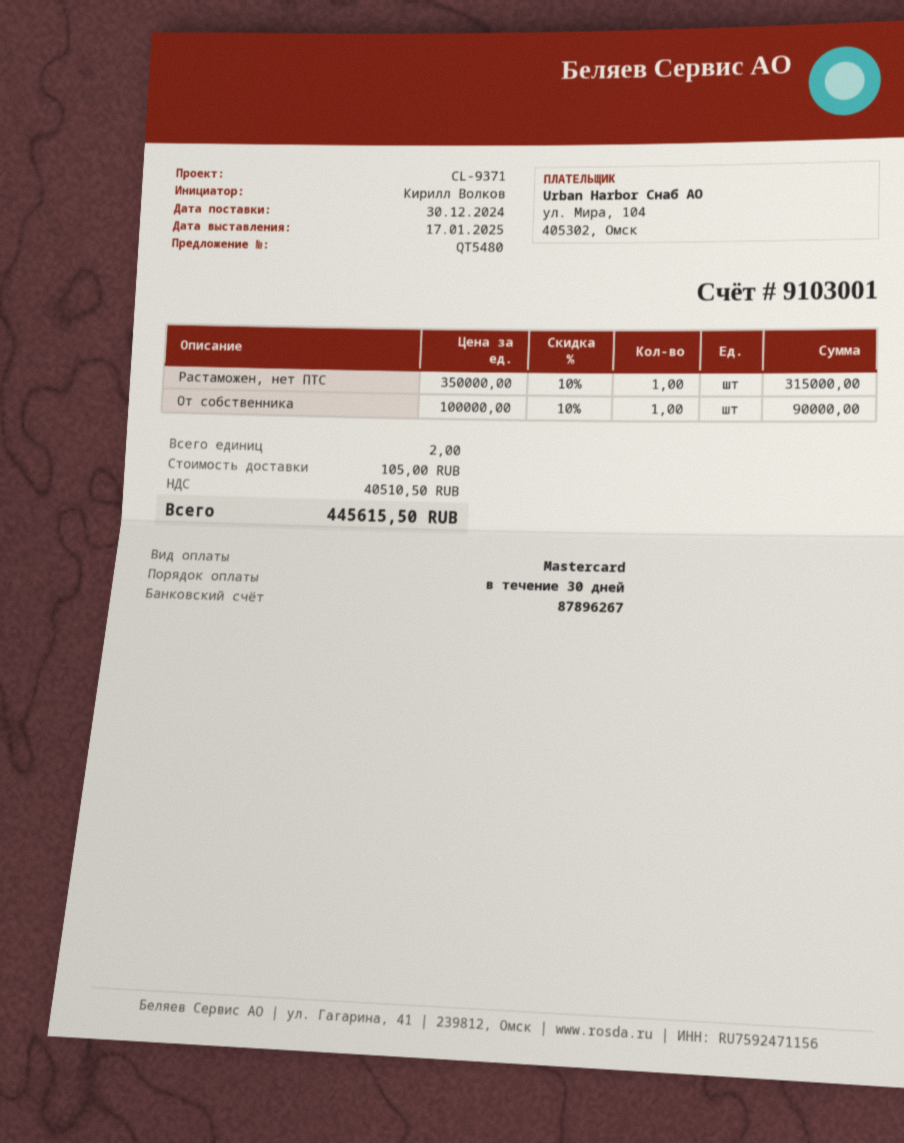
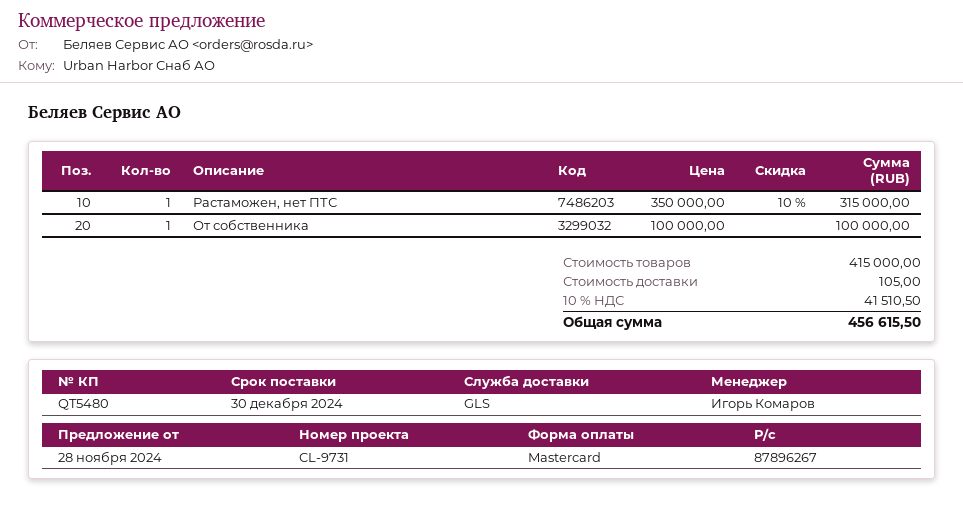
reference: CL-9371 -> CL-9731
От собственника: 1 x 100000.00 - 10% = 90000.00 -> 1 x 100000.00 = 100000.00
tax: 40510.50 -> 41510.50
total: 445615.50 -> 456615.50

